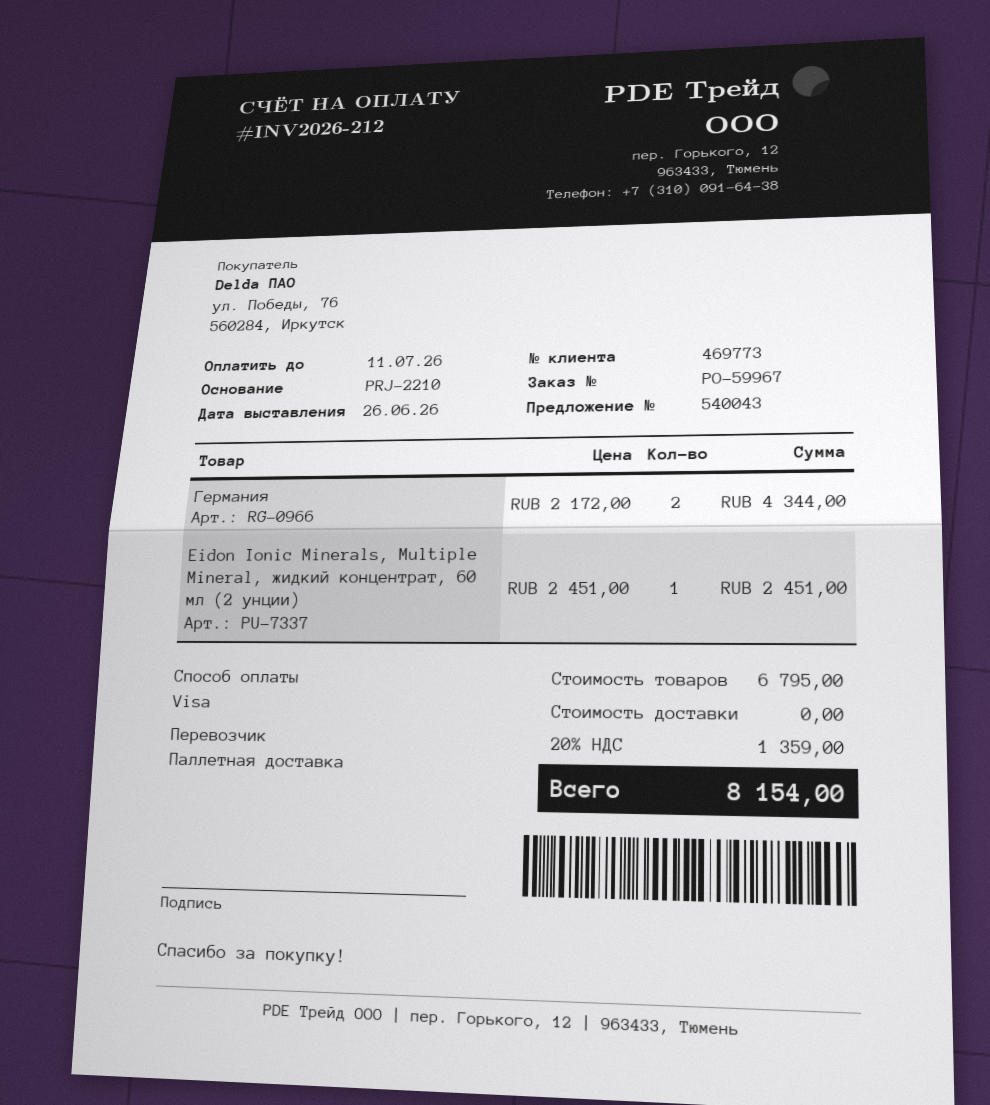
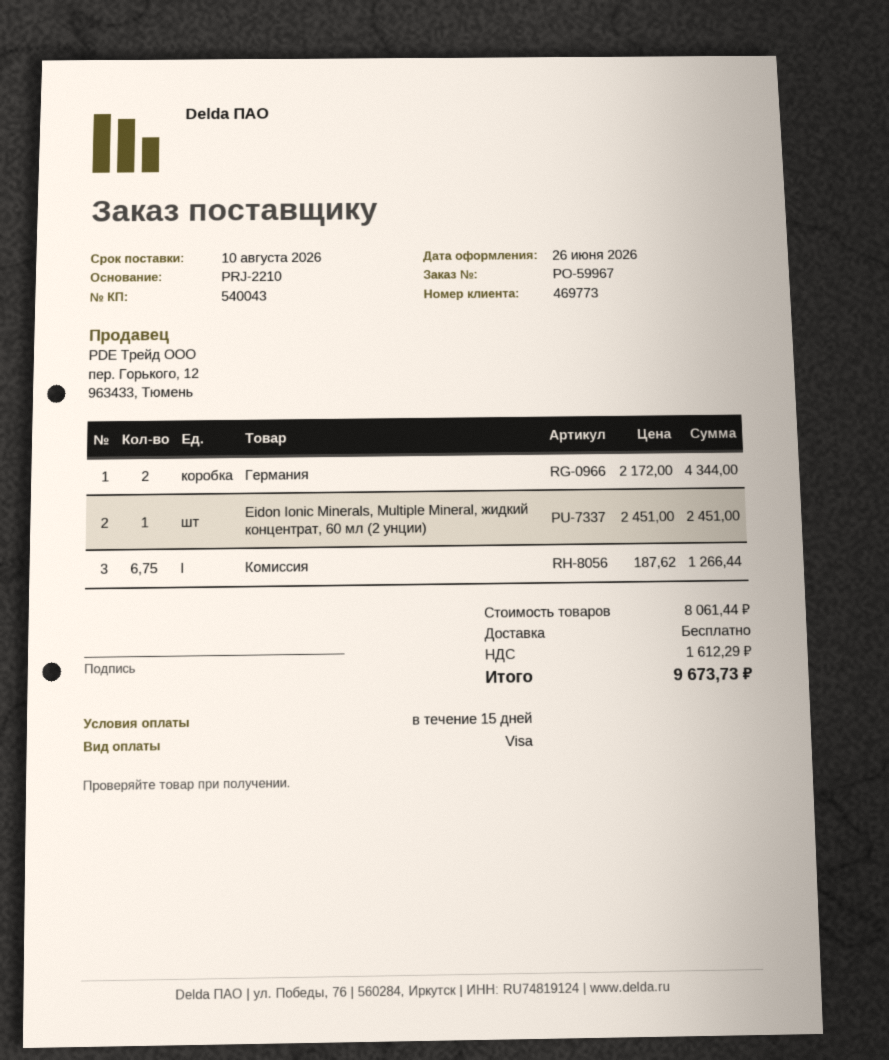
Комиссия: none -> 6.75 x 187.62 = 1266.44
subtotal: 6795.00 -> 8061.44
tax: 1359.00 -> 1612.29
total: 8154.00 -> 9673.73

